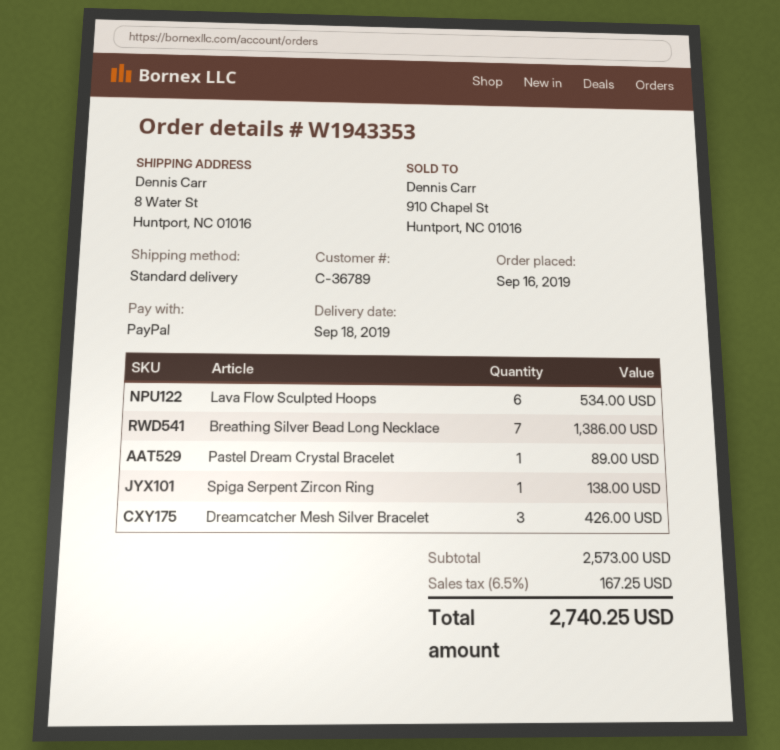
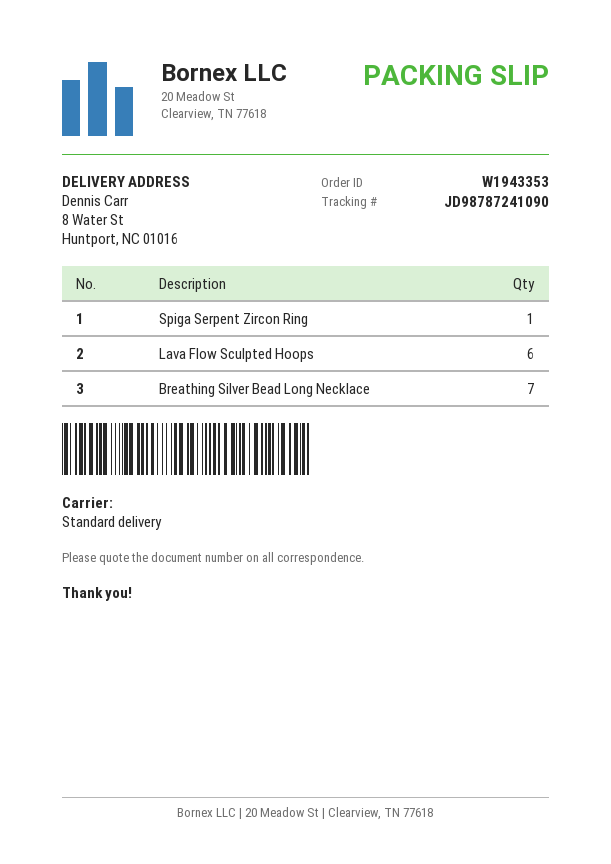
Pastel Dream Crystal Bracelet: 1 -> none
Dreamcatcher Mesh Silver Bracelet: 3 -> none

